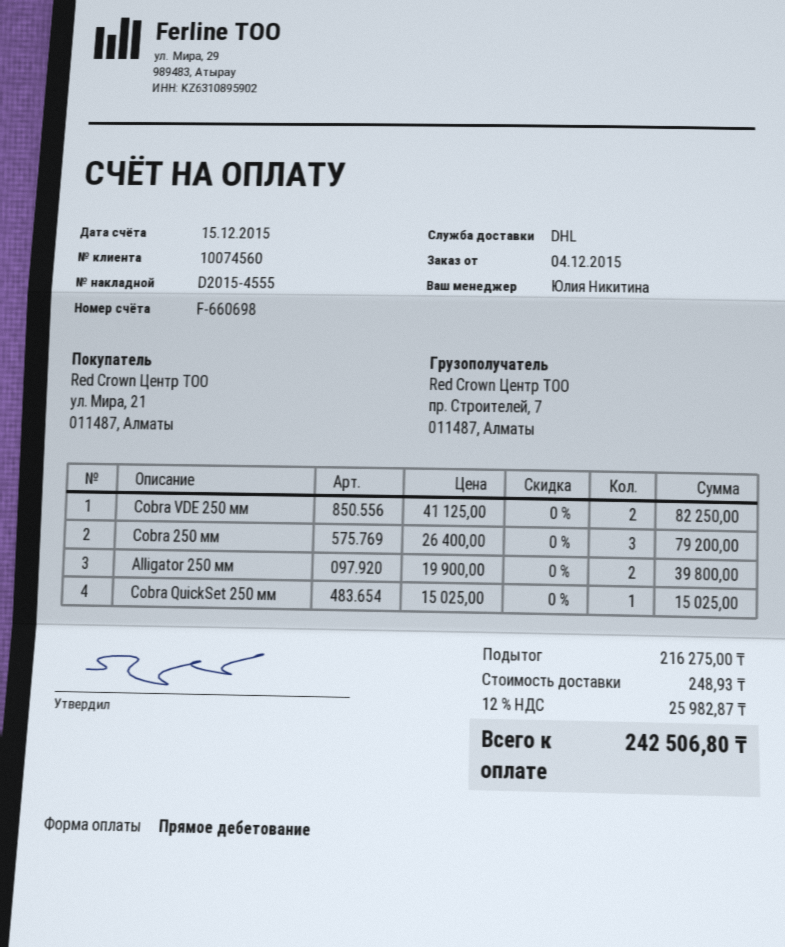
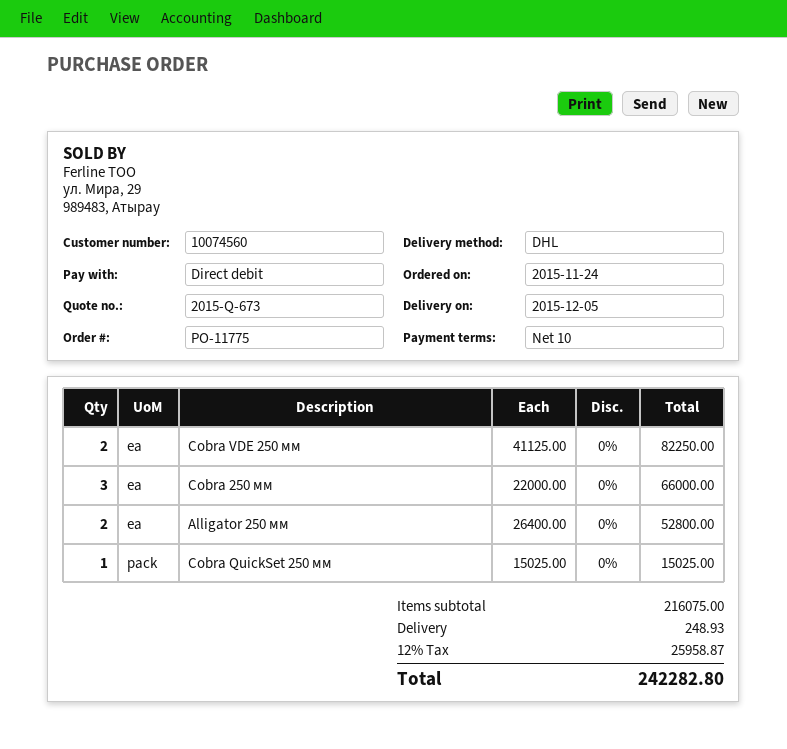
order date: 2015-12-04 -> 2015-11-24
Cobra 250 мм: 3 x 26400.00 = 79200.00 -> 3 x 22000.00 = 66000.00
Alligator 250 мм: 2 x 19900.00 = 39800.00 -> 2 x 26400.00 = 52800.00
subtotal: 216275.00 -> 216075.00
tax: 12% = 25982.87 -> 12% = 25958.87
total: 242506.80 -> 242282.80

